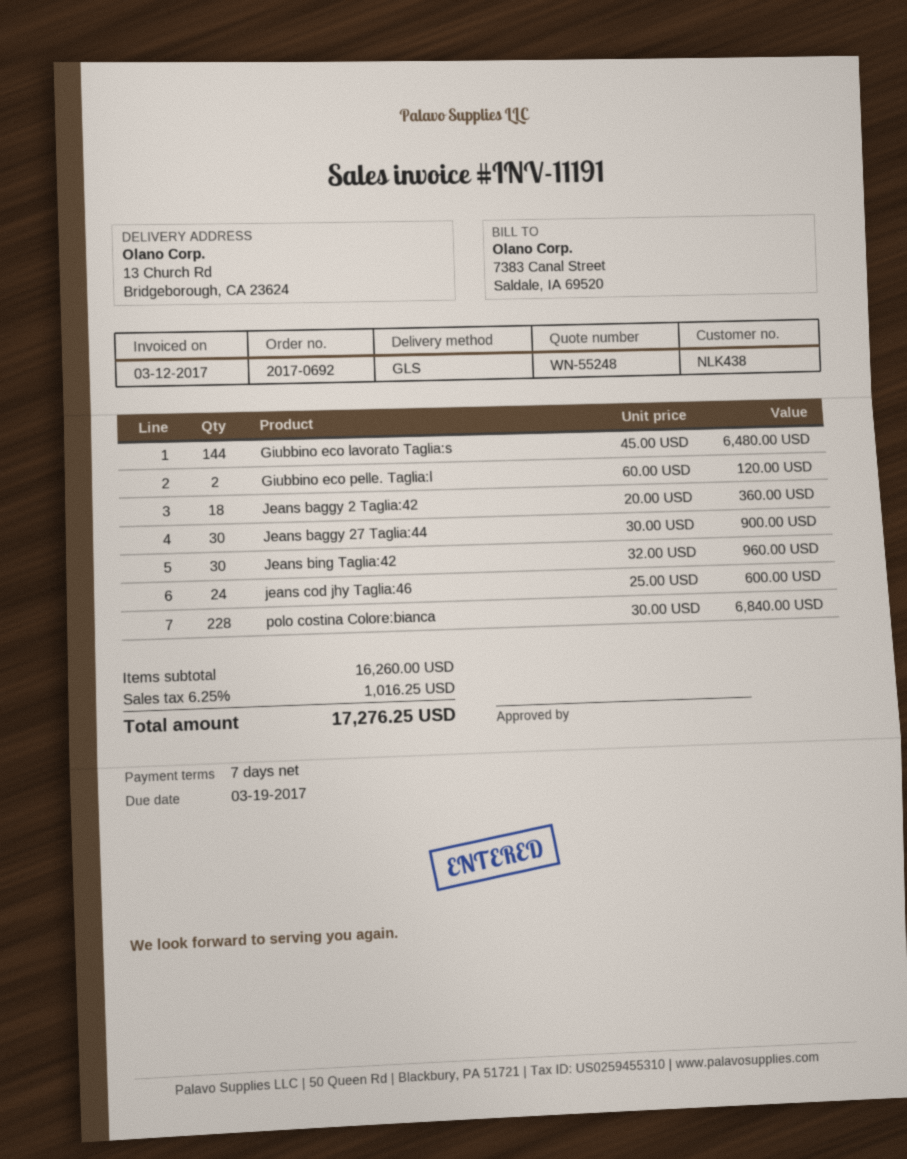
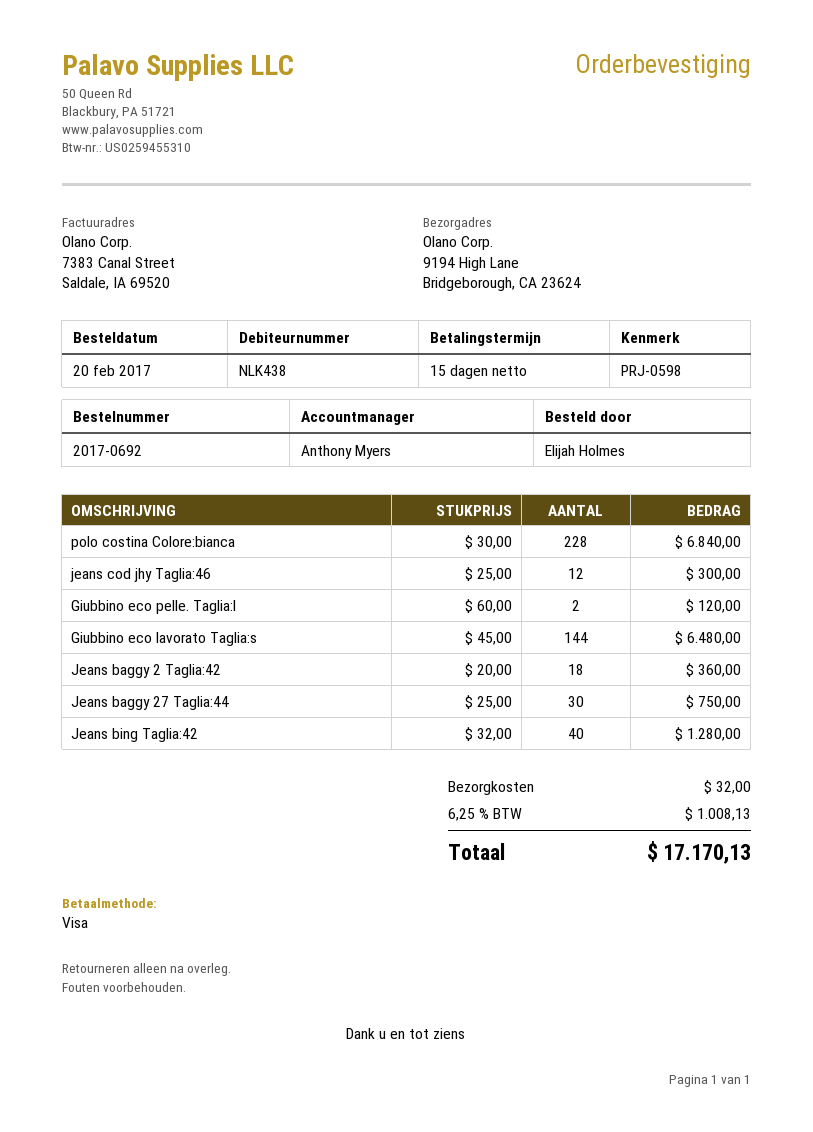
payment terms: 7 days -> 15 days
ship to: 13 Church Rd, Bridgeborough, CA 23624 -> 9194 High Lane, Bridgeborough, CA 23624
Jeans baggy 27 Taglia:44: 30 x 30.00 = 900.00 -> 30 x 25.00 = 750.00
Jeans bing Taglia:42: 30 x 32.00 = 960.00 -> 40 x 32.00 = 1280.00
jeans cod jhy Taglia:46: 24 x 25.00 = 600.00 -> 12 x 25.00 = 300.00
shipping: none -> 32.00
tax: 6.25% = 1016.25 -> 6.25% = 1008.13
total: 17276.25 -> 17170.13

